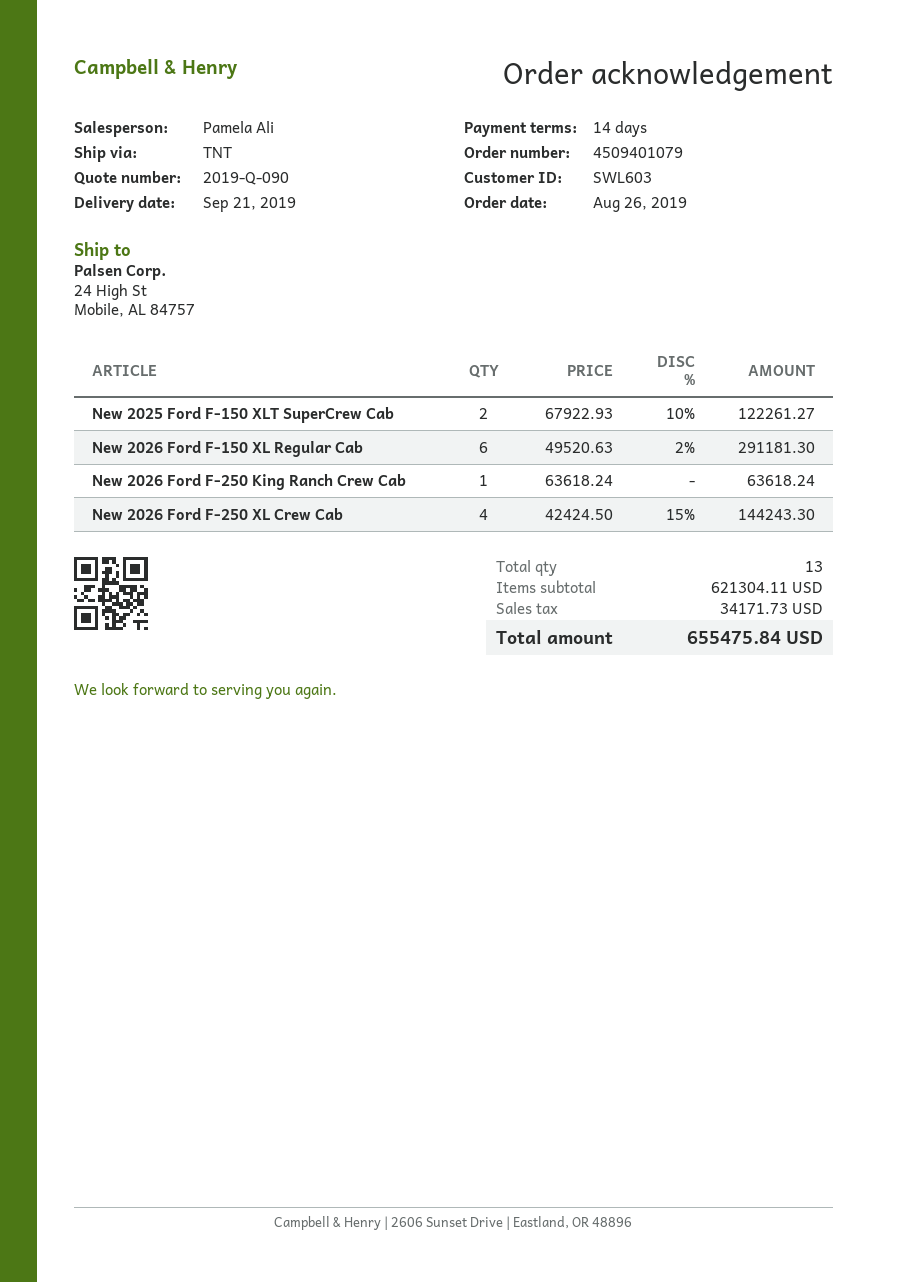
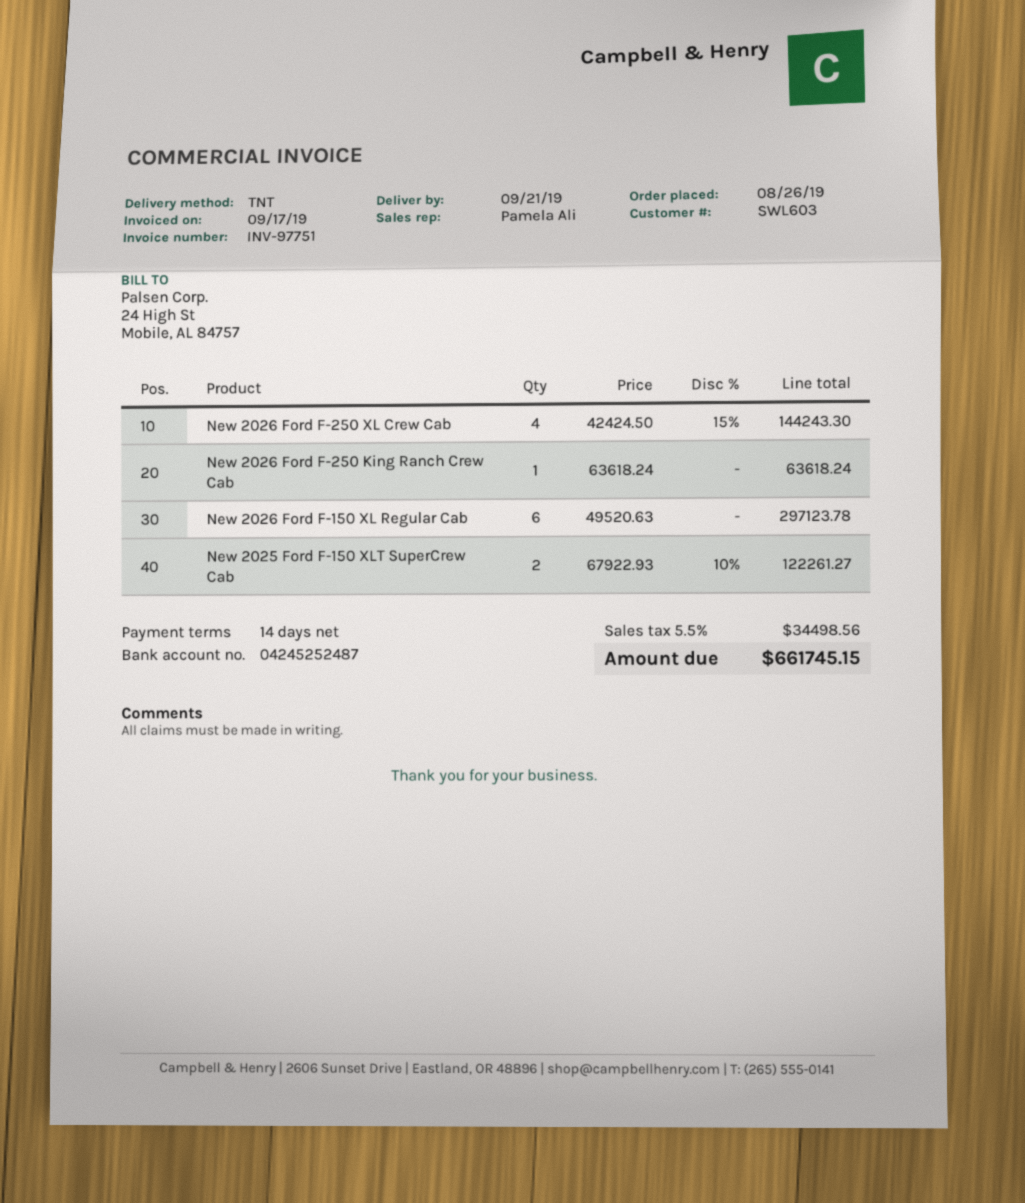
New 2026 Ford F-150 XL Regular Cab: 6 x 49520.63 - 2% = 291181.30 -> 6 x 49520.63 = 297123.78
tax: 34171.73 -> 34498.56
total: 655475.84 -> 661745.15

